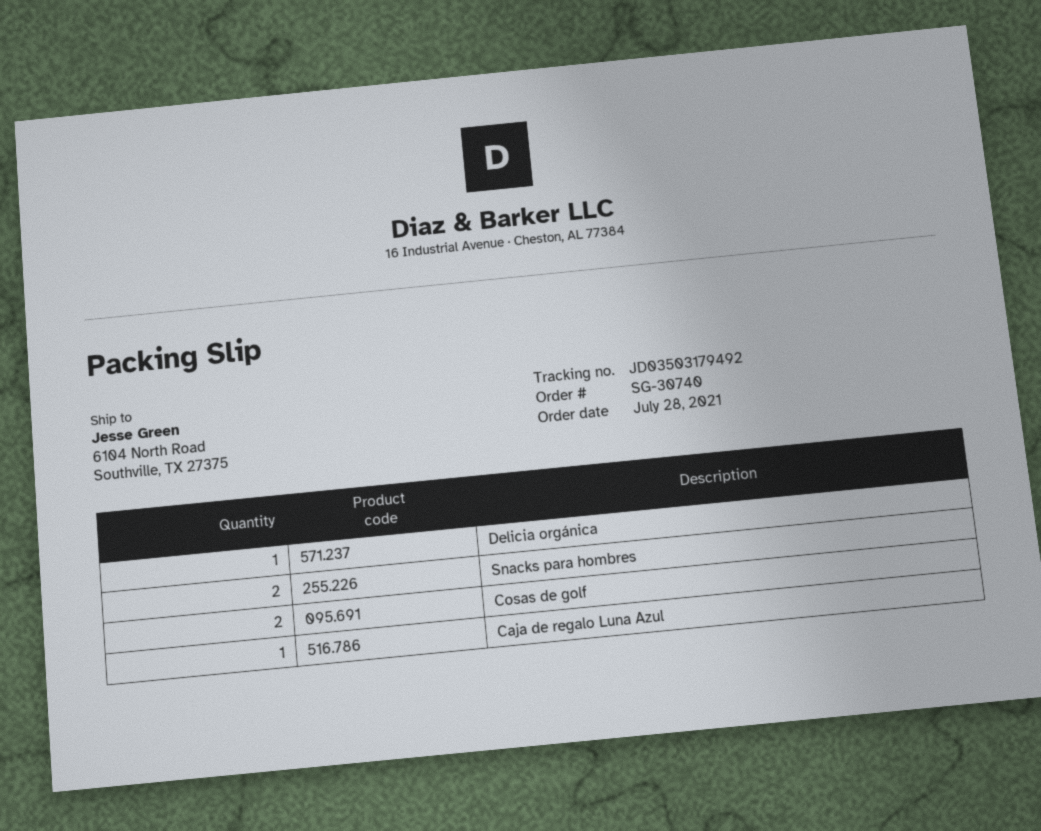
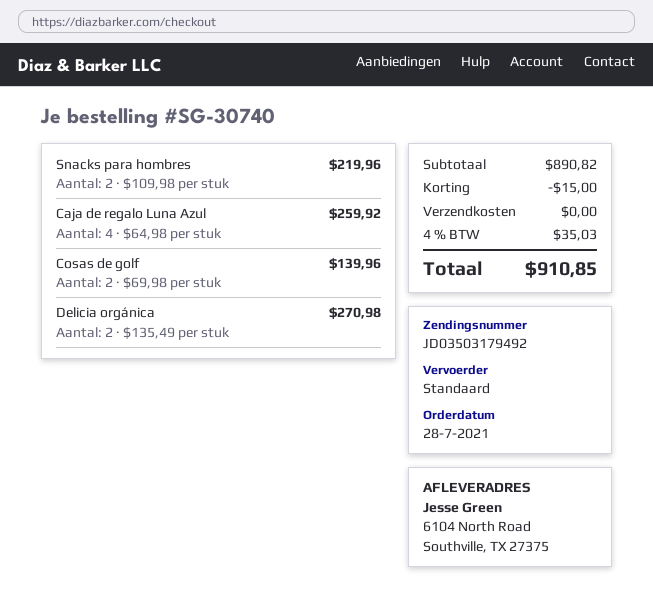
Delicia orgánica: 1 -> 2
Caja de regalo Luna Azul: 1 -> 4

